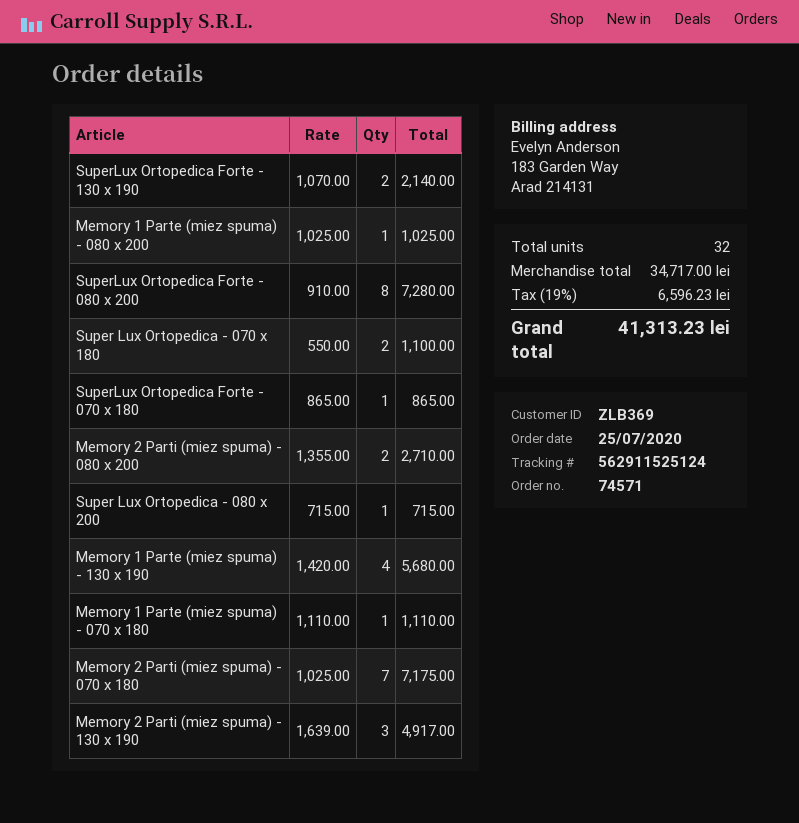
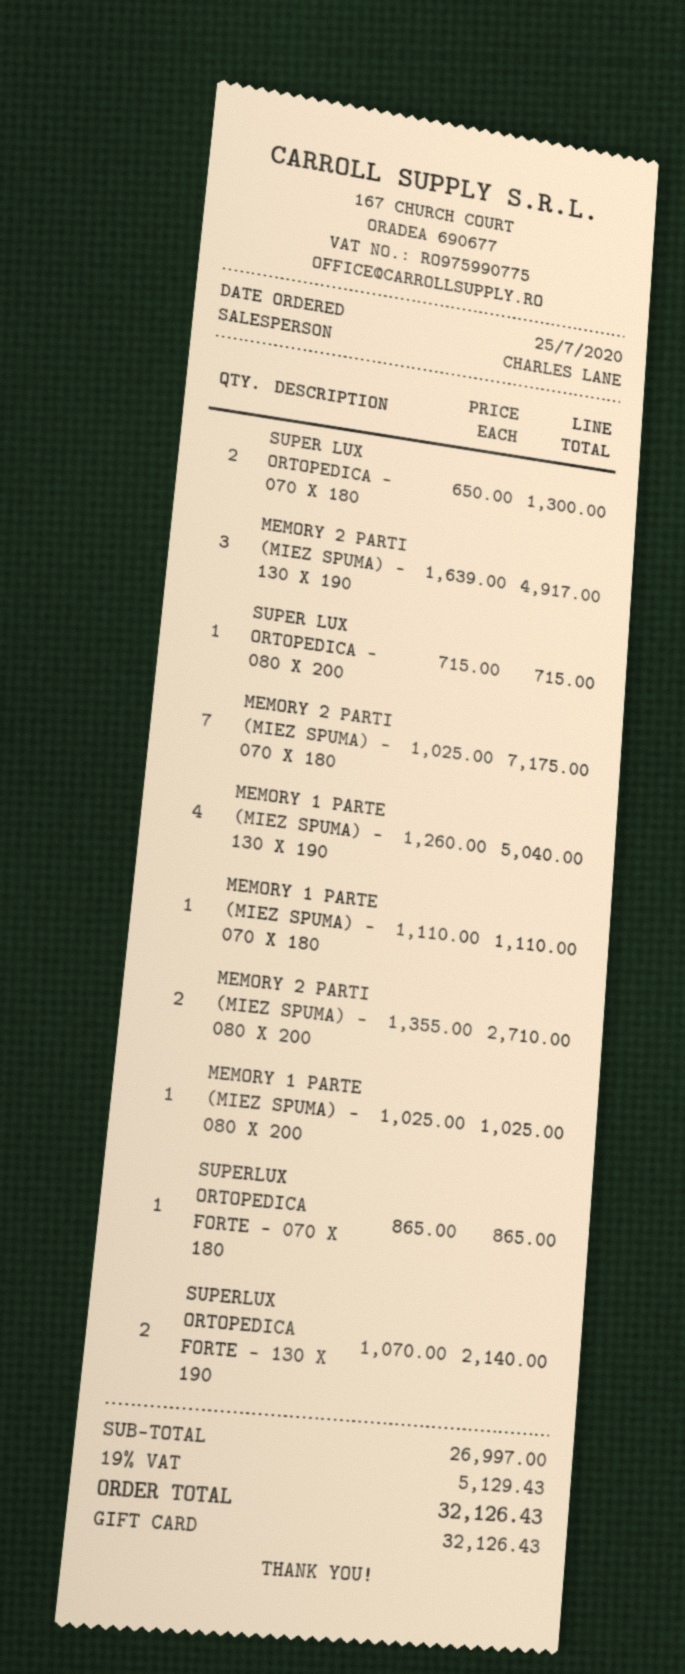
SuperLux Ortopedica Forte - 080 x 200: 8 x 910.00 = 7280.00 -> none
Super Lux Ortopedica - 070 x 180: 2 x 550.00 = 1100.00 -> 2 x 650.00 = 1300.00
Memory 1 Parte (miez spuma) - 130 x 190: 4 x 1420.00 = 5680.00 -> 4 x 1260.00 = 5040.00
subtotal: 34717.00 -> 26997.00
tax: 19% = 6596.23 -> 19% = 5129.43
total: 41313.23 -> 32126.43

